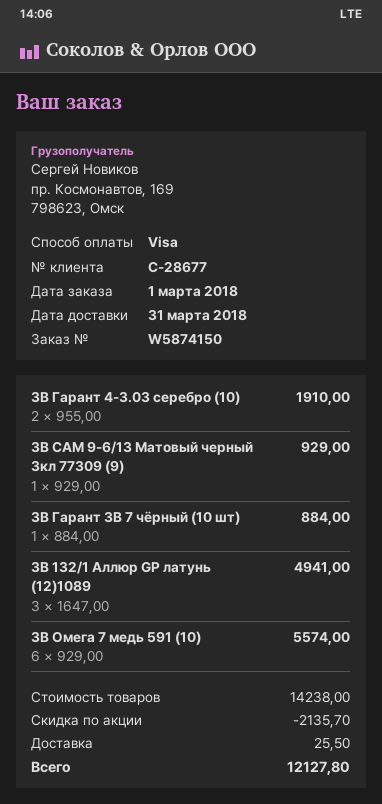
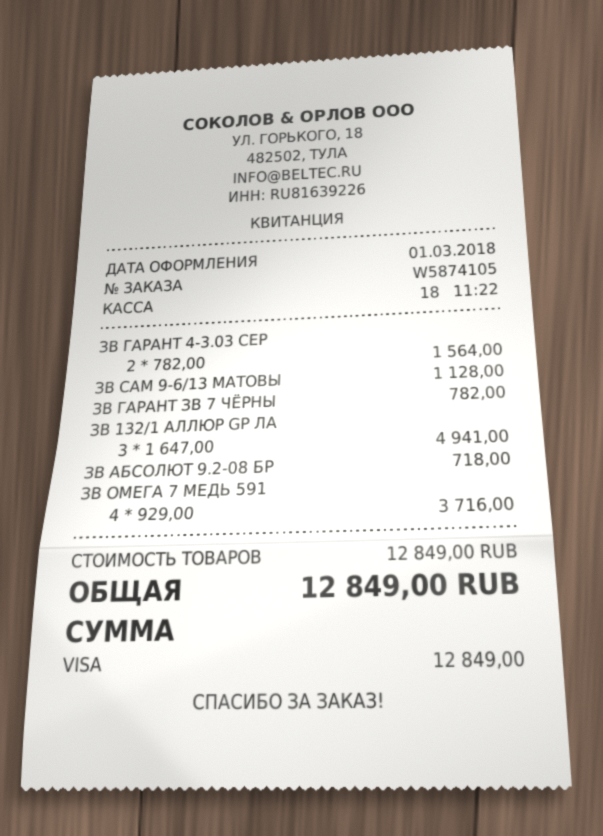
order number: W5874150 -> W5874105
ЗВ Гарант 4-3.03 серебро (10): 2 x 955.00 = 1910.00 -> 2 x 782.00 = 1564.00
ЗВ САМ 9-6/13 Матовый черный 3кл 77309 (9): 1 x 929.00 = 929.00 -> 1 x 1128.00 = 1128.00
ЗВ Гарант ЗВ 7 чёрный (10 шт): 1 x 884.00 = 884.00 -> 1 x 782.00 = 782.00
ЗВ Омега 7 медь 591 (10): 6 x 929.00 = 5574.00 -> 4 x 929.00 = 3716.00
ЗВ АБСОЛЮТ 9.2-08 БР: none -> 1 x 718.00 = 718.00
subtotal: 14238.00 -> 12849.00
discount: 2135.70 -> none
shipping: 25.50 -> none
total: 12127.80 -> 12849.00

